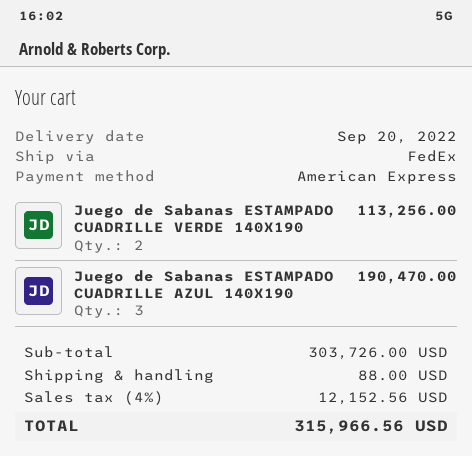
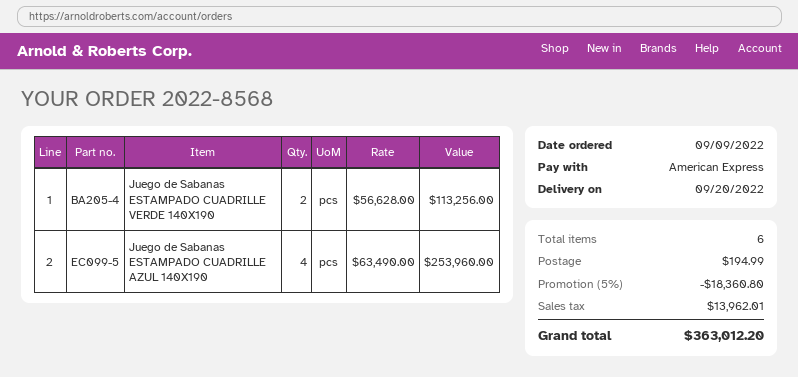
Juego de Sabanas ESTAMPADO CUADRILLE AZUL 140X190: 3 for 190470.00 -> 4 for 253960.00
discount: none -> 5% = 18360.80
shipping: 88.00 -> 194.99
tax: 12152.56 -> 13962.01
total: 315966.56 -> 363012.20

